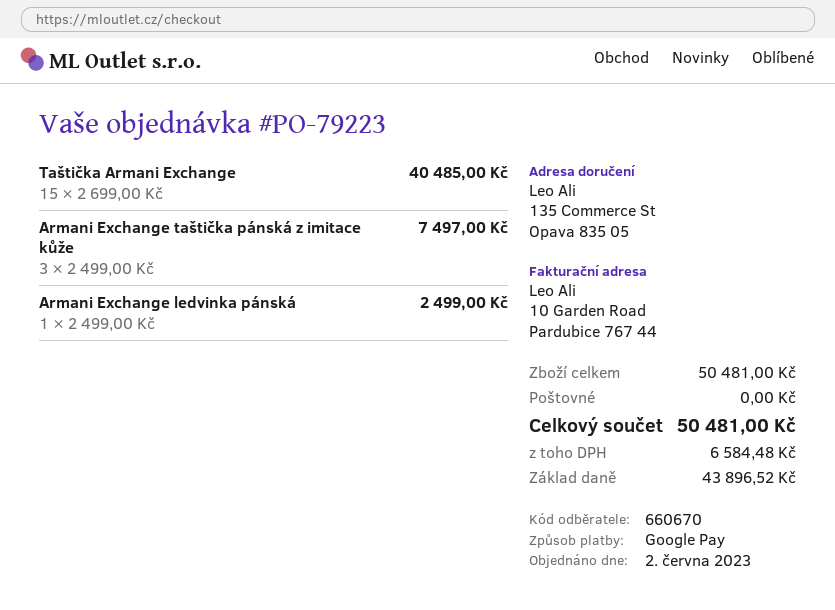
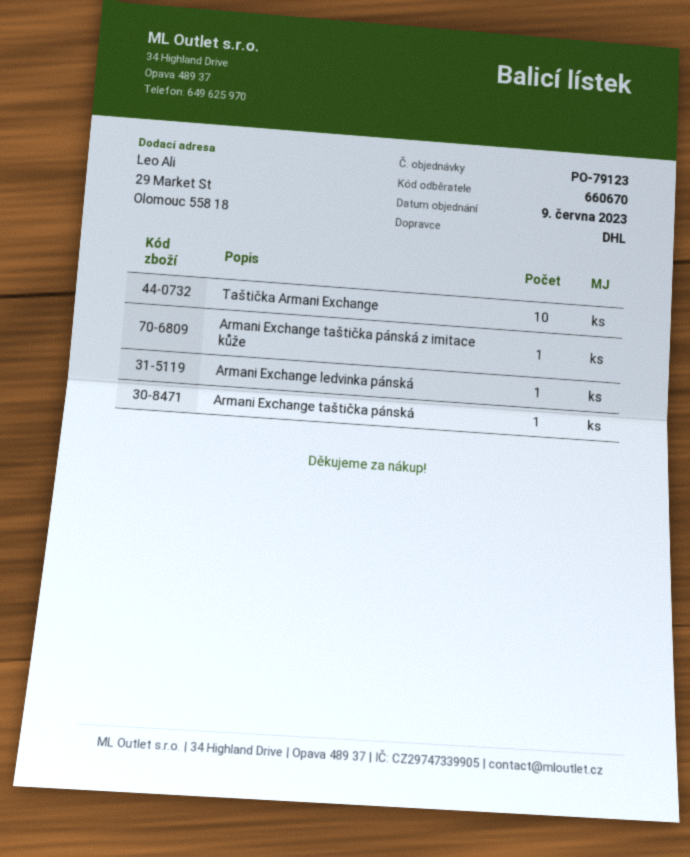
order number: PO-79223 -> PO-79123
order date: 2023-06-02 -> 2023-06-09
ship to: 135 Commerce St, Opava 835 05 -> 29 Market St, Olomouc 558 18
Taštička Armani Exchange: 15 -> 10
Armani Exchange taštička pánská z imitace kůže: 3 -> 1
Armani Exchange taštička pánská: none -> 1

